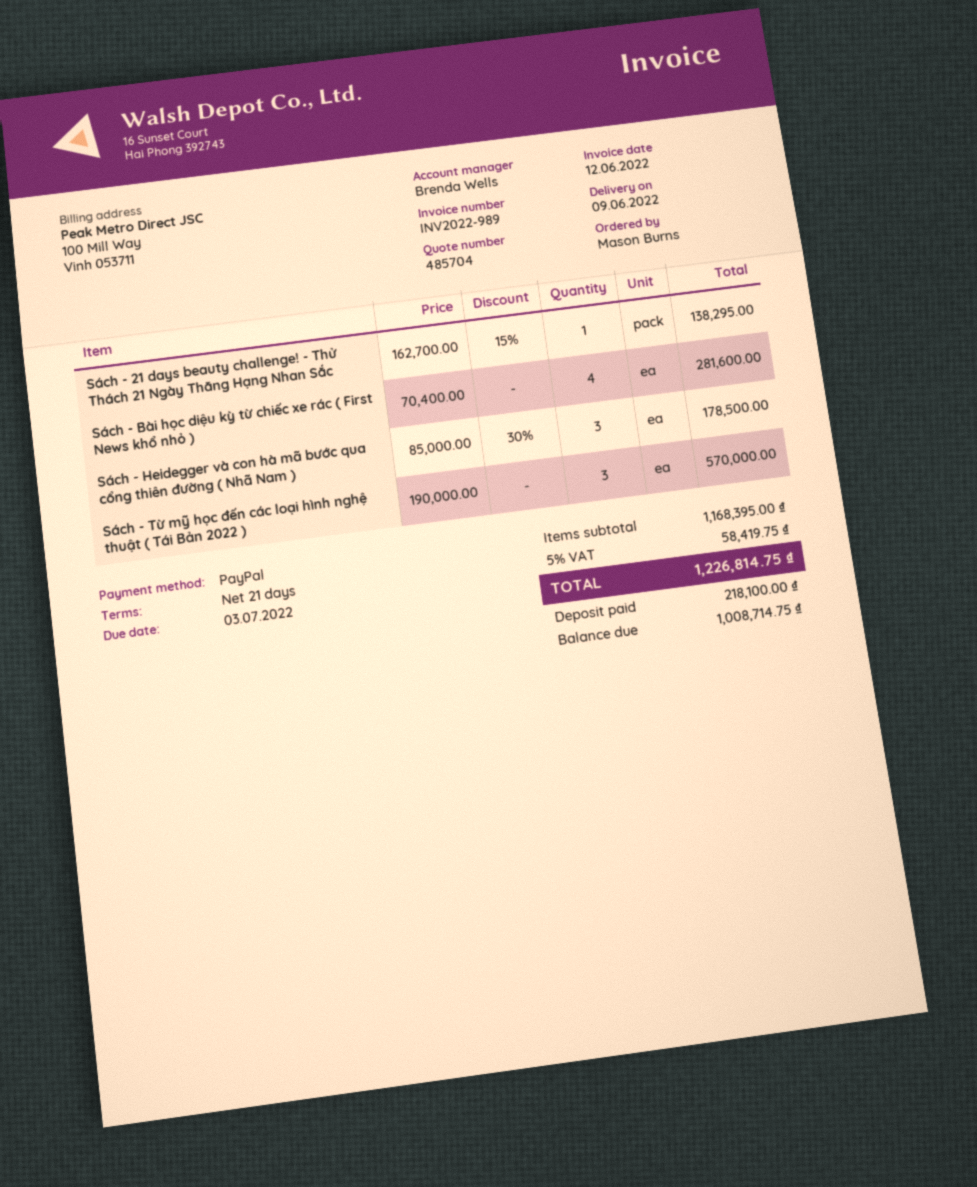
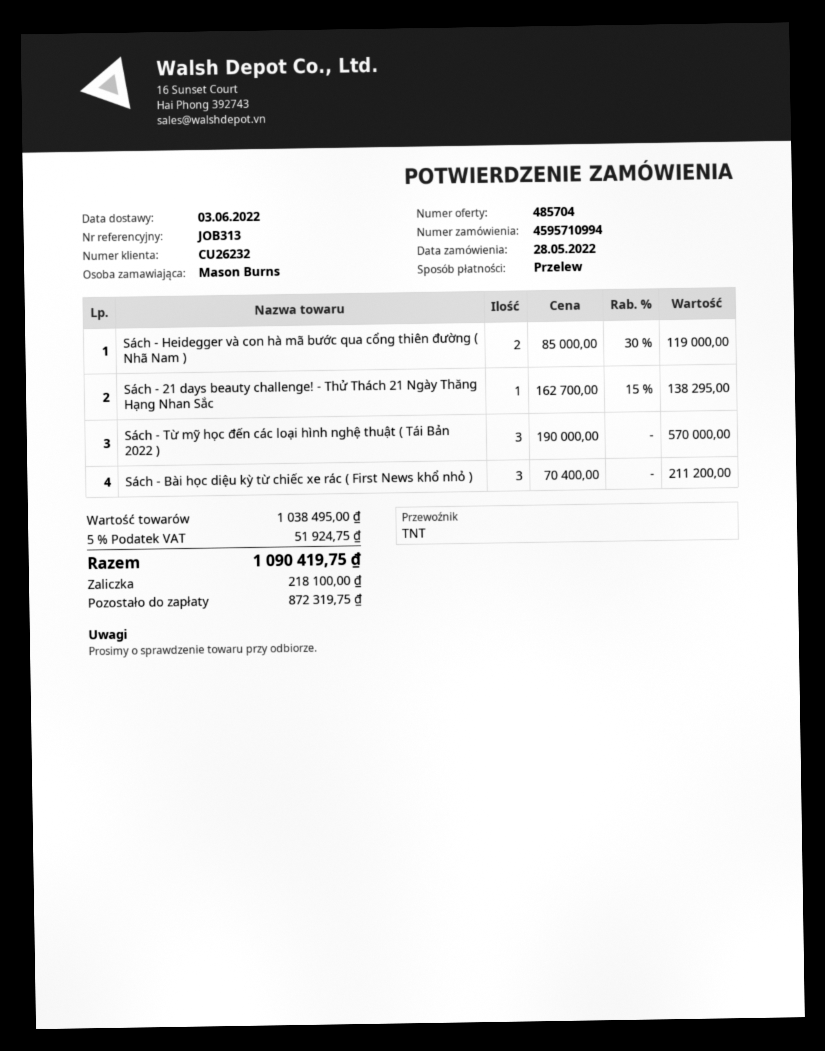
delivery date: 2022-06-09 -> 2022-06-03
payment method: PayPal -> bank transfer
Sách - Bài học diệu kỳ từ chiếc xe rác ( First News khổ nhỏ ): 4 x 70400.00 = 281600.00 -> 3 x 70400.00 = 211200.00
Sách - Heidegger và con hà mã bước qua cổng thiên đường ( Nhã Nam ): 3 x 85000.00 - 30% = 178500.00 -> 2 x 85000.00 - 30% = 119000.00
subtotal: 1168395.00 -> 1038495.00
tax: 5% = 58419.75 -> 5% = 51924.75
total: 1226814.75 -> 1090419.75
balance: 1008714.75 -> 872319.75

